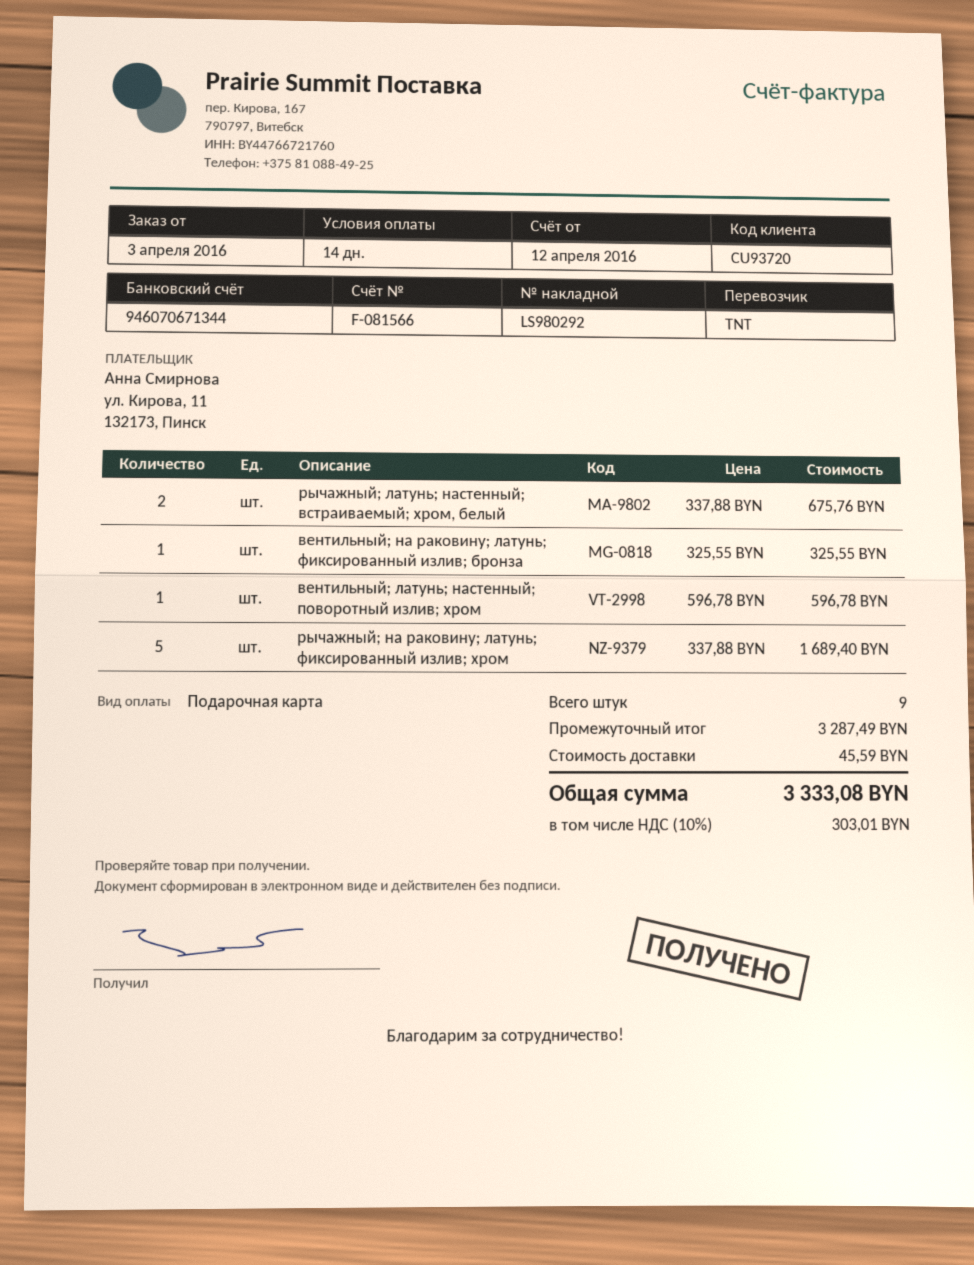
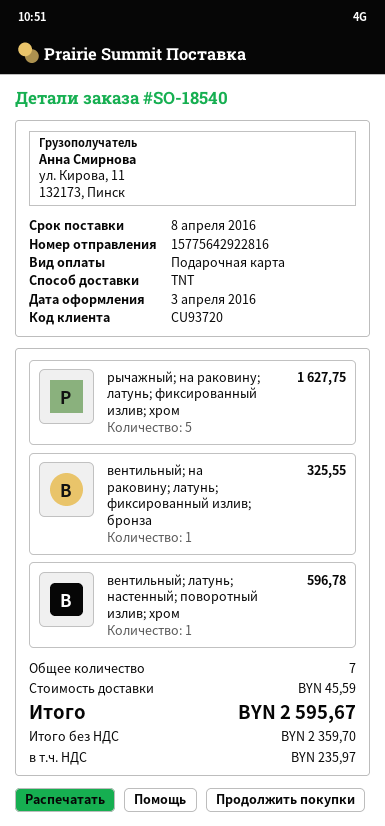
рычажный; латунь; настенный; встраиваемый; хром, белый: 2 for 675.76 -> none
рычажный; на раковину; латунь; фиксированный излив; хром: 5 for 1689.40 -> 5 for 1627.75
total quantity: 9 -> 7
tax: 303.01 -> 235.97
total: 3333.08 -> 2595.67

